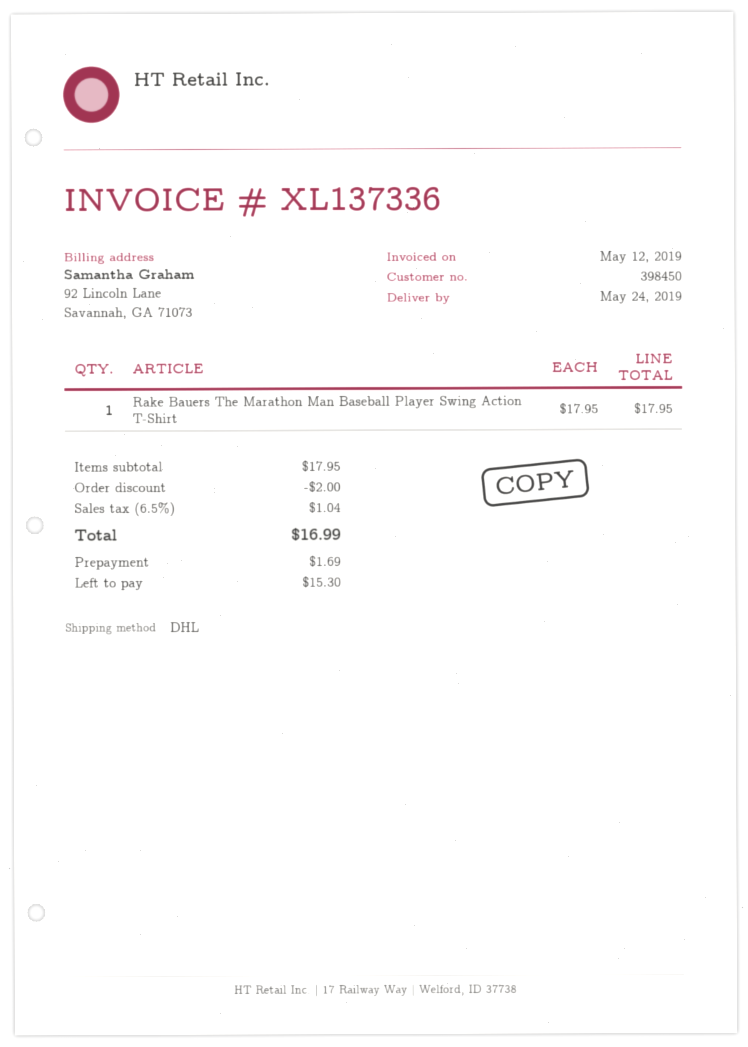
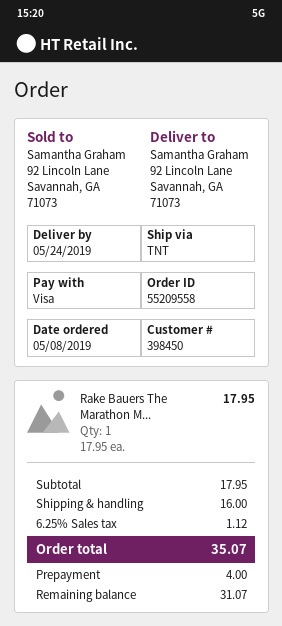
shipping method: DHL -> TNT
discount: 2.00 -> none
shipping: none -> 16.00
tax: 6.5% = 1.04 -> 6.25% = 1.12
total: 16.99 -> 35.07
deposit: 1.69 -> 4.00
balance: 15.30 -> 31.07

